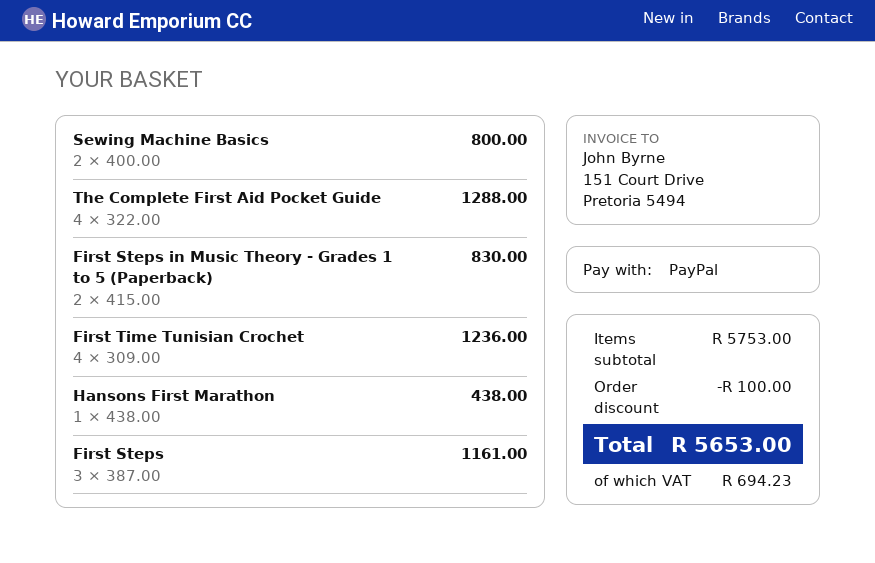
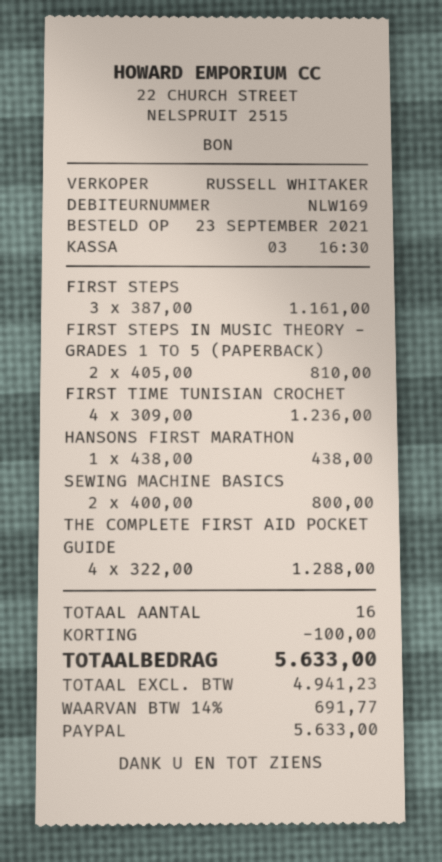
First Steps in Music Theory - Grades 1 to 5 (Paperback): 2 x 415.00 = 830.00 -> 2 x 405.00 = 810.00
tax: 694.23 -> 691.77
total: 5653.00 -> 5633.00

